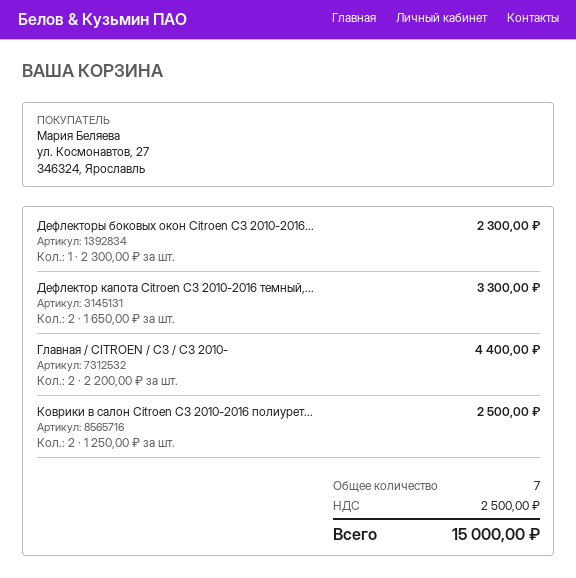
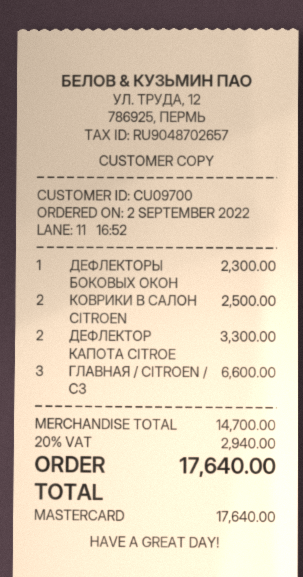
Главная / CITROEN / C3 / C3 2010-: 2 for 4400.00 -> 3 for 6600.00
tax: 2500.00 -> 2940.00
total: 15000.00 -> 17640.00

